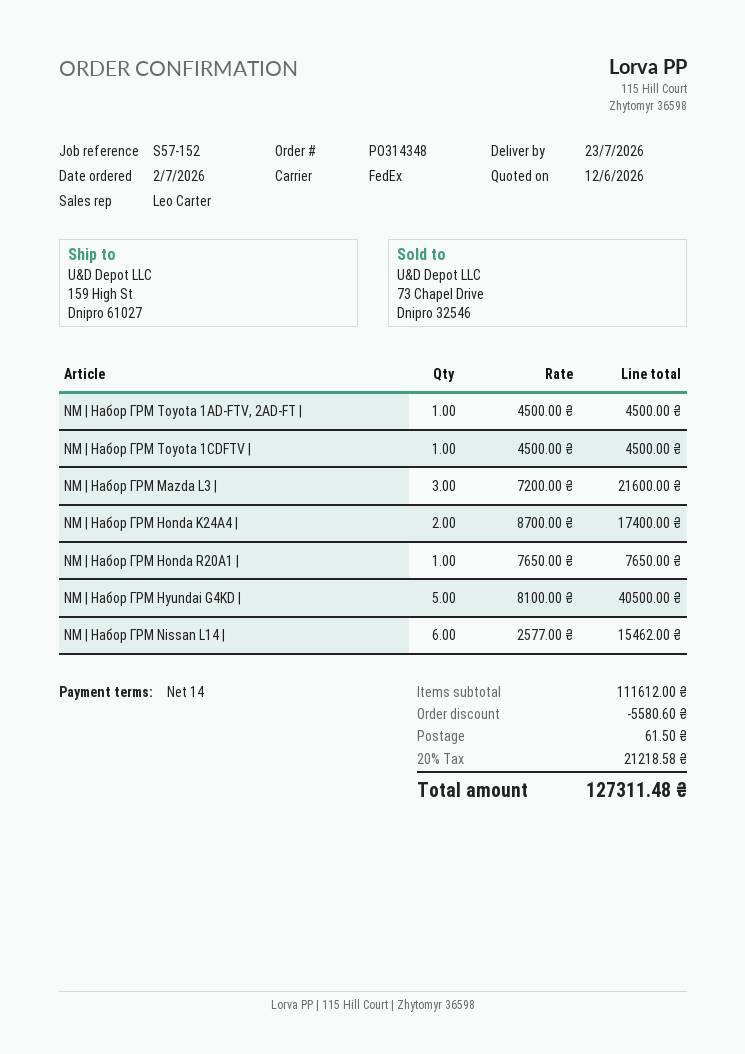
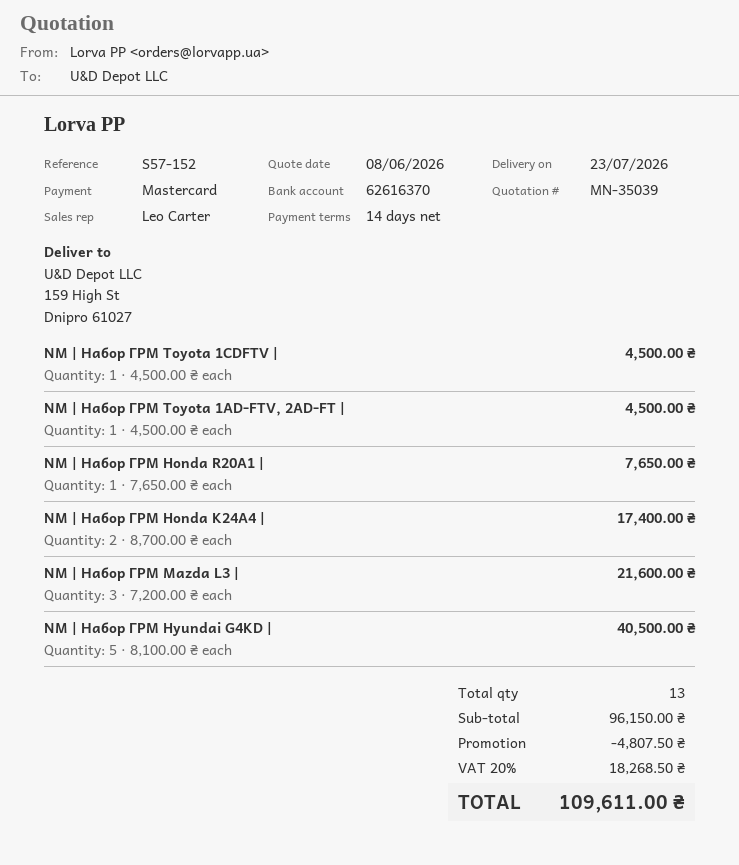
quote date: 2026-06-12 -> 2026-06-08
NM | Набор ГРМ Nissan L14 |: 6 x 2577.00 = 15462.00 -> none
subtotal: 111612.00 -> 96150.00
discount: 5580.60 -> 4807.50
shipping: 61.50 -> none
tax: 20% = 21218.58 -> 20% = 18268.50
total: 127311.48 -> 109611.00

